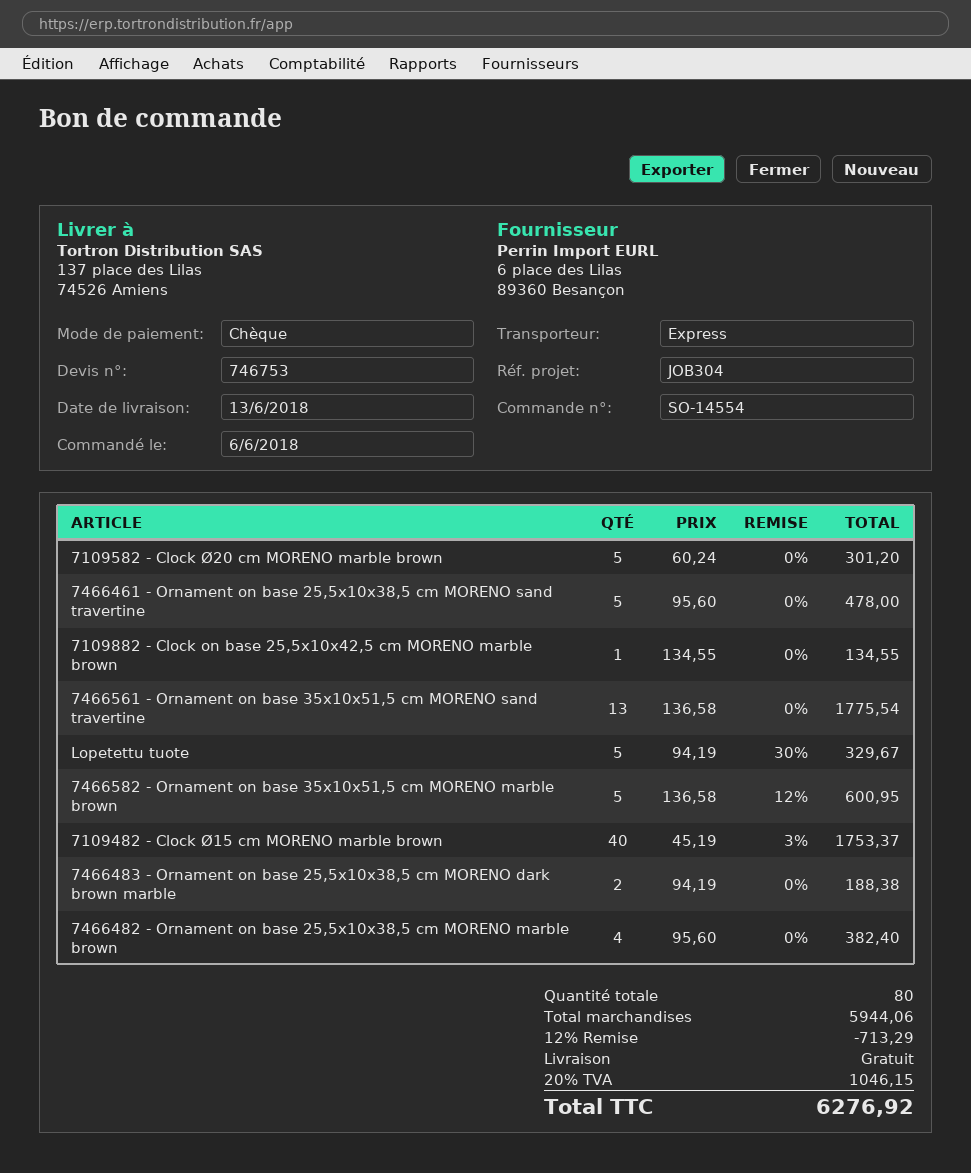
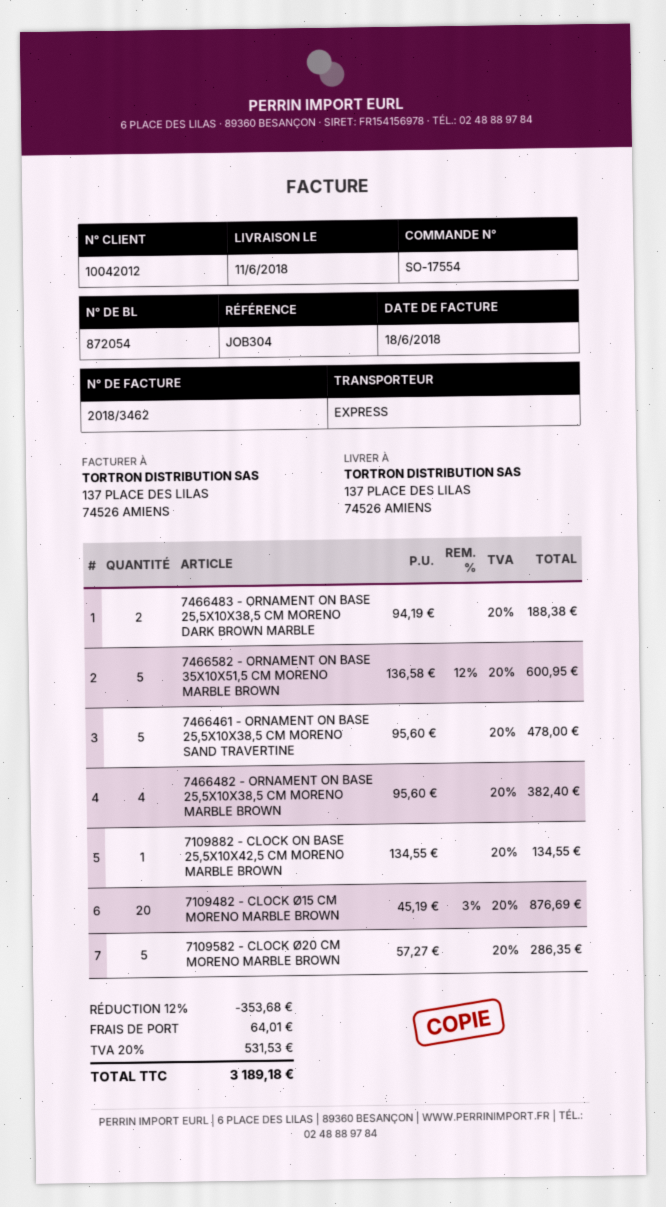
order number: SO-14554 -> SO-17554
delivery date: 2018-06-13 -> 2018-06-11
7109582 - Clock Ø20 cm MORENO marble brown: 5 x 60.24 = 301.20 -> 5 x 57.27 = 286.35
7466561 - Ornament on base 35x10x51,5 cm MORENO sand travertine: 13 x 136.58 = 1775.54 -> none
Lopetettu tuote: 5 x 94.19 - 30% = 329.67 -> none
7109482 - Clock Ø15 cm MORENO marble brown: 40 x 45.19 - 3% = 1753.37 -> 20 x 45.19 - 3% = 876.69
discount: 12% = 713.29 -> 12% = 353.68
shipping: 0.00 -> 64.01
tax: 20% = 1046.15 -> 20% = 531.53
total: 6276.92 -> 3189.18

